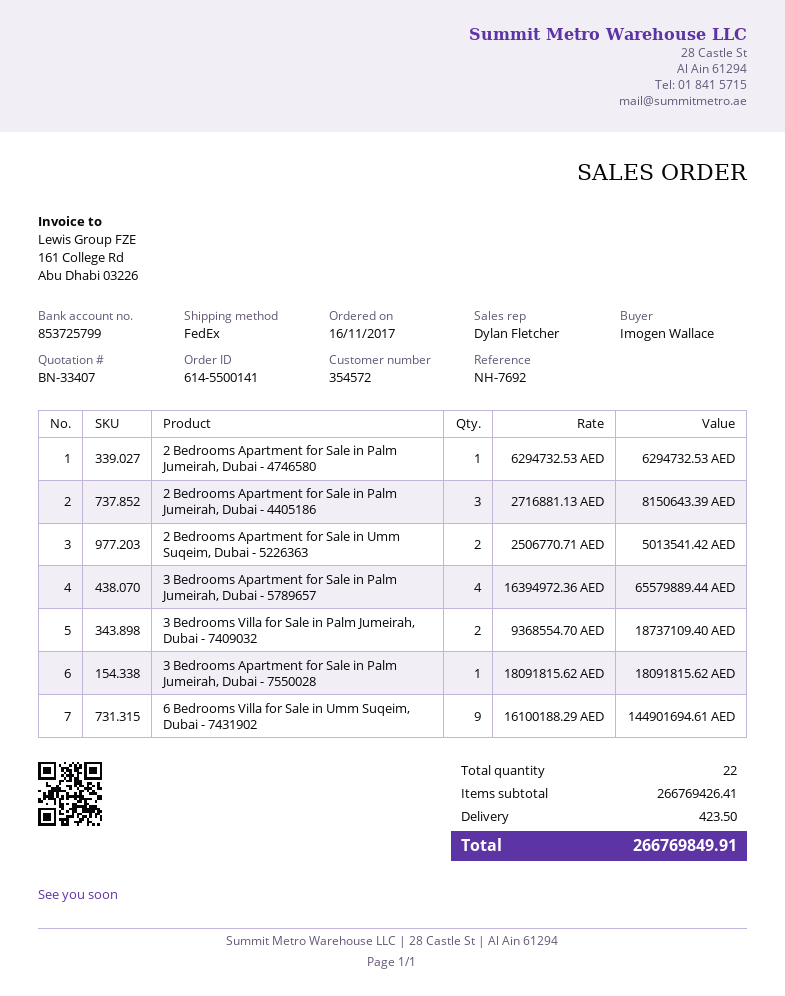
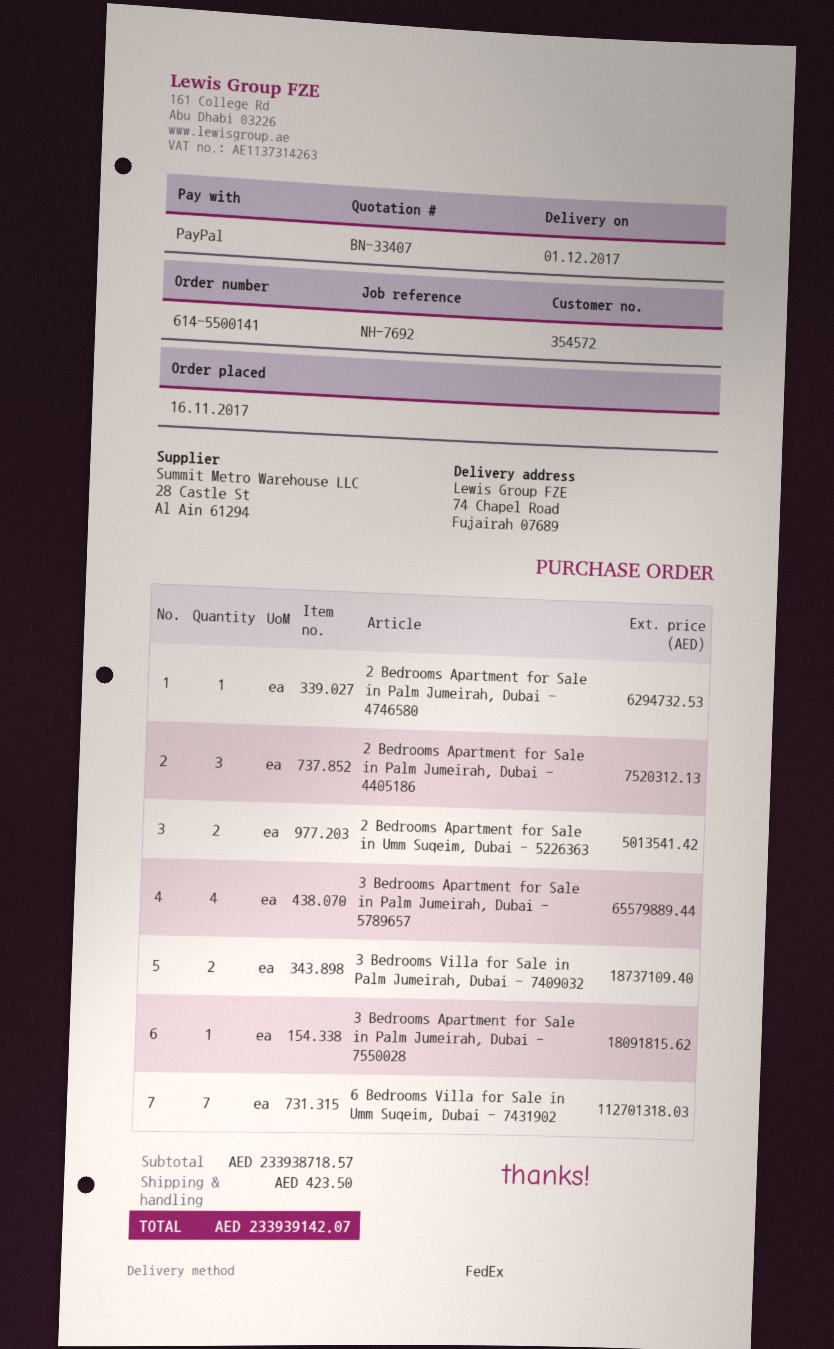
2 Bedrooms Apartment for Sale in Palm Jumeirah, Dubai - 4405186: 3 for 8150643.39 -> 3 for 7520312.13
6 Bedrooms Villa for Sale in Umm Suqeim, Dubai - 7431902: 9 for 144901694.61 -> 7 for 112701318.03
subtotal: 266769426.41 -> 233938718.57
total: 266769849.91 -> 233939142.07

